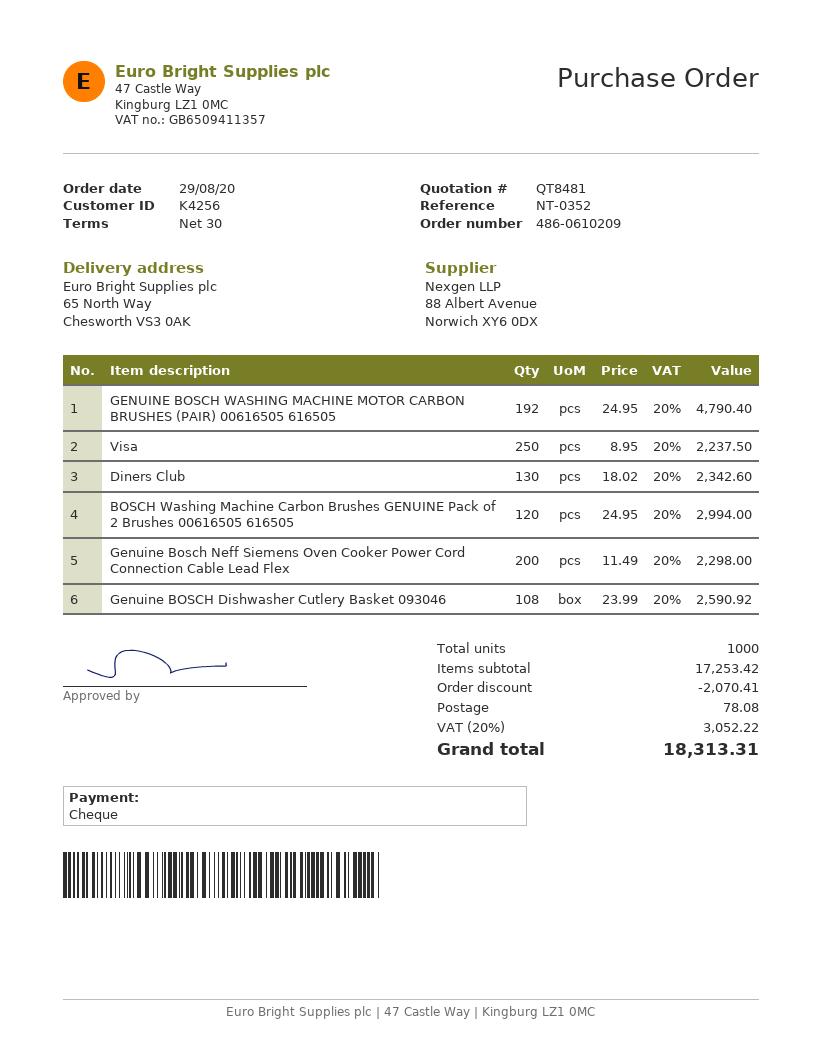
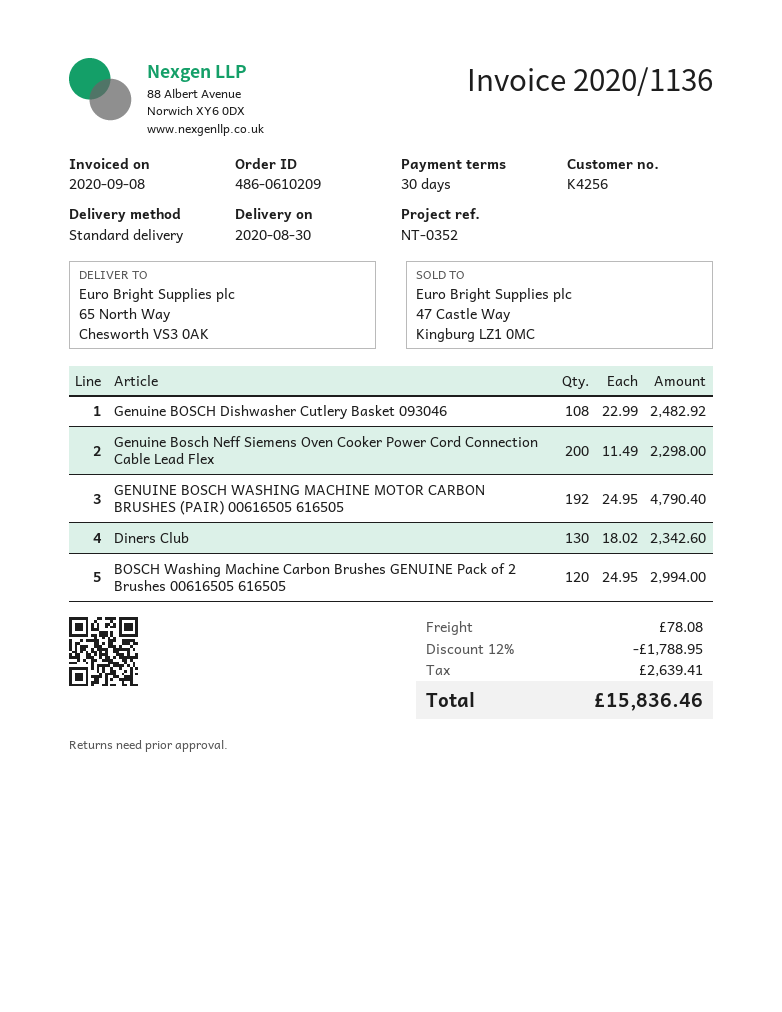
Visa: 250 x 8.95 = 2237.50 -> none
Genuine BOSCH Dishwasher Cutlery Basket 093046: 108 x 23.99 = 2590.92 -> 108 x 22.99 = 2482.92
discount: 2070.41 -> 1788.95
tax: 3052.22 -> 2639.41
total: 18313.31 -> 15836.46

